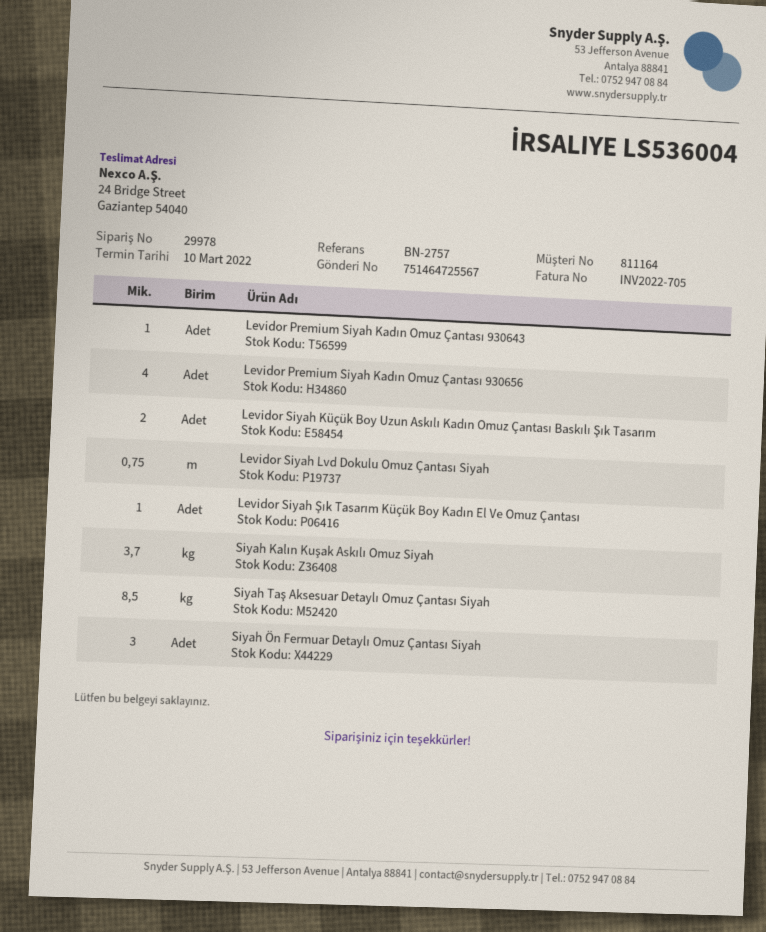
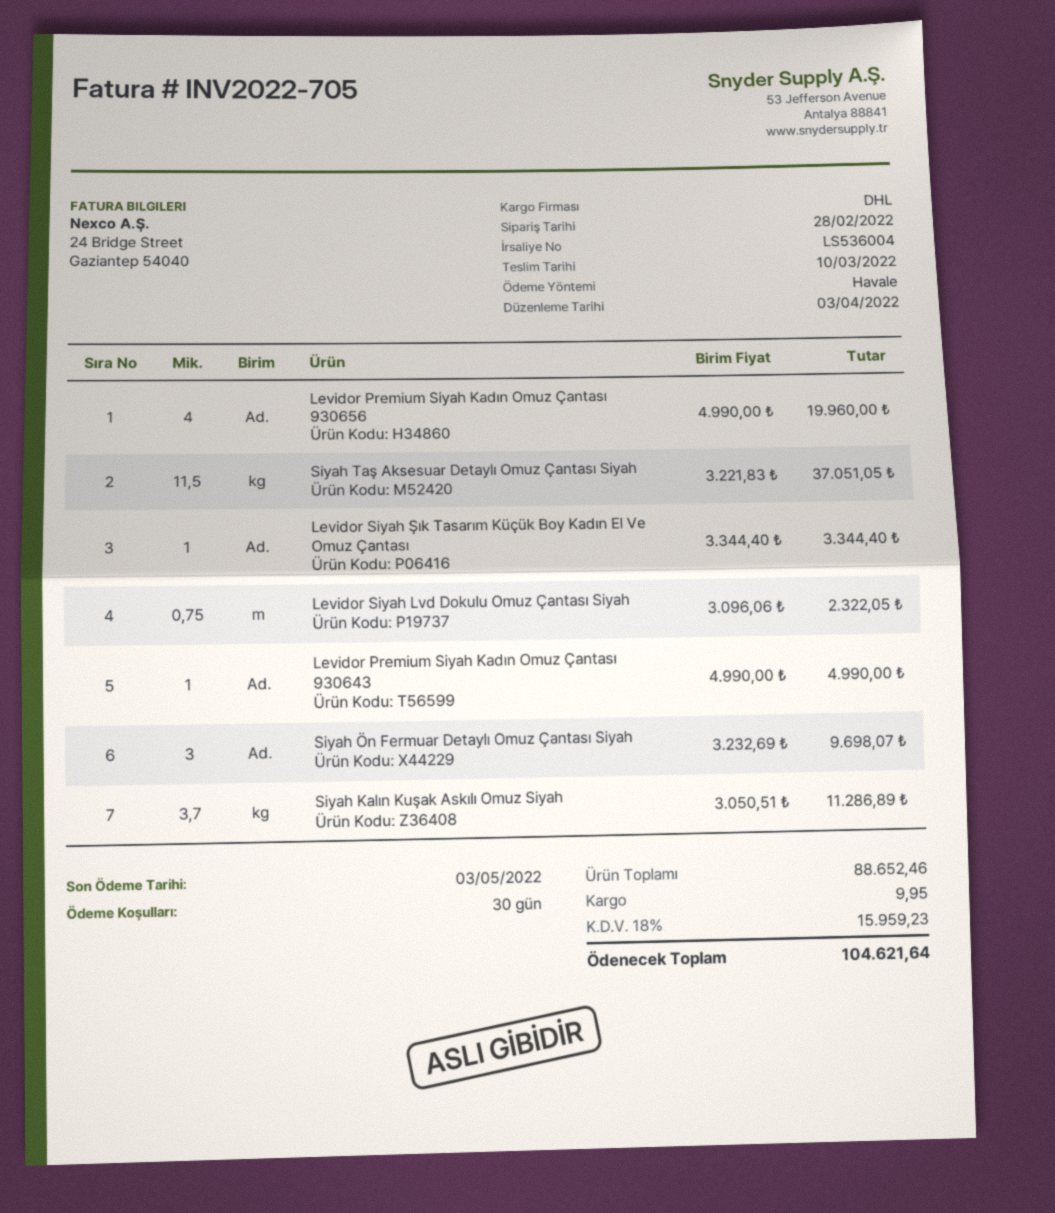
Levidor Siyah Küçük Boy Uzun Askılı Kadın Omuz Çantası Baskılı Şık Tasarım: 2 -> none
Siyah Taş Aksesuar Detaylı Omuz Çantası Siyah: 8.5 -> 11.5

